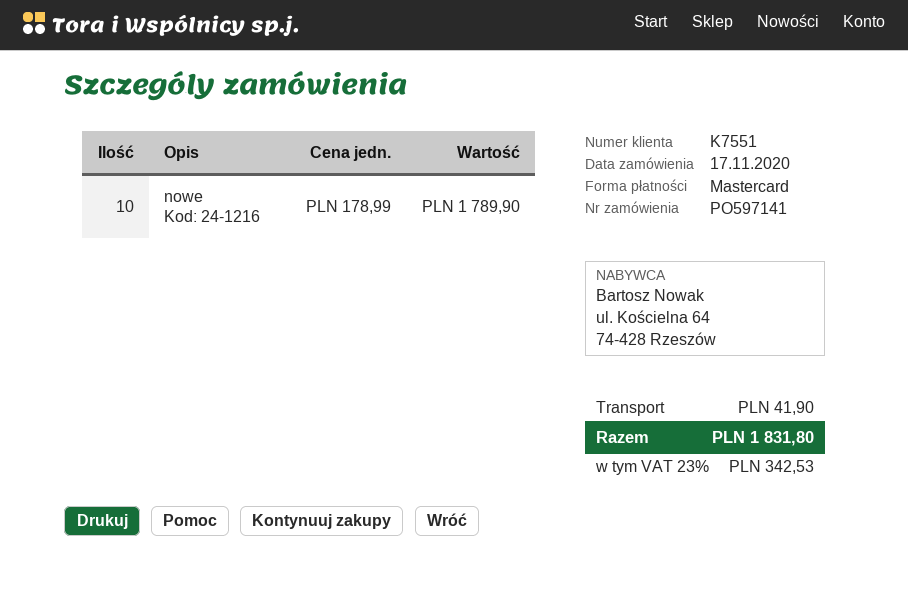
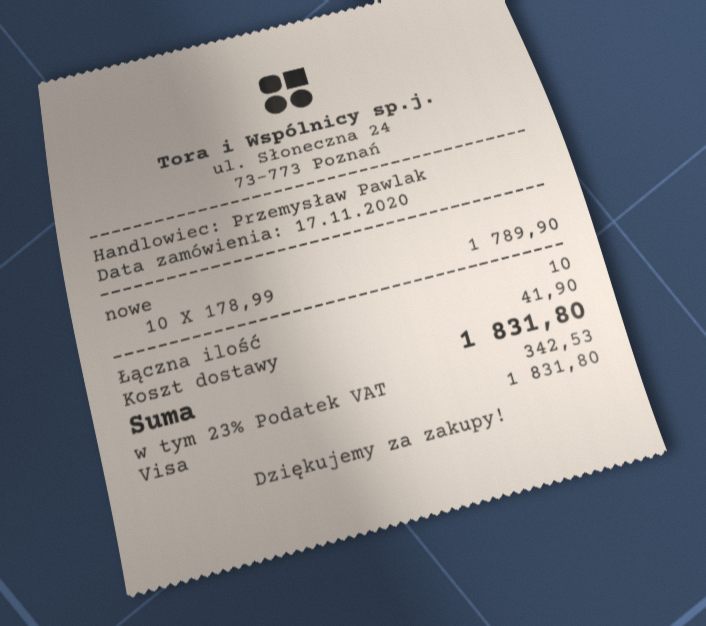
payment method: Mastercard -> Visa

